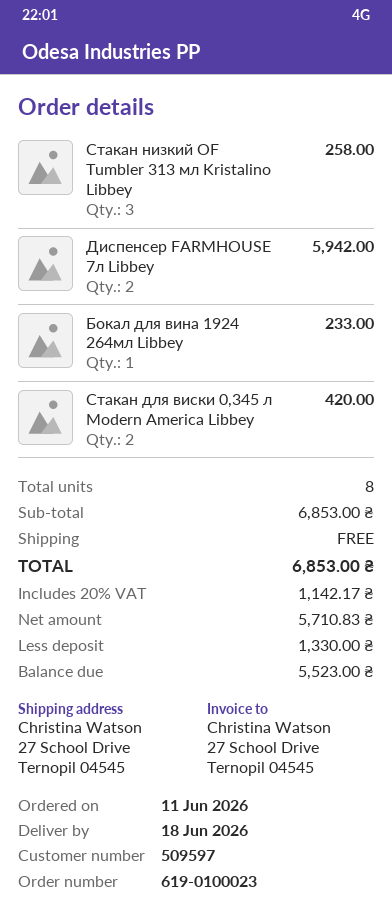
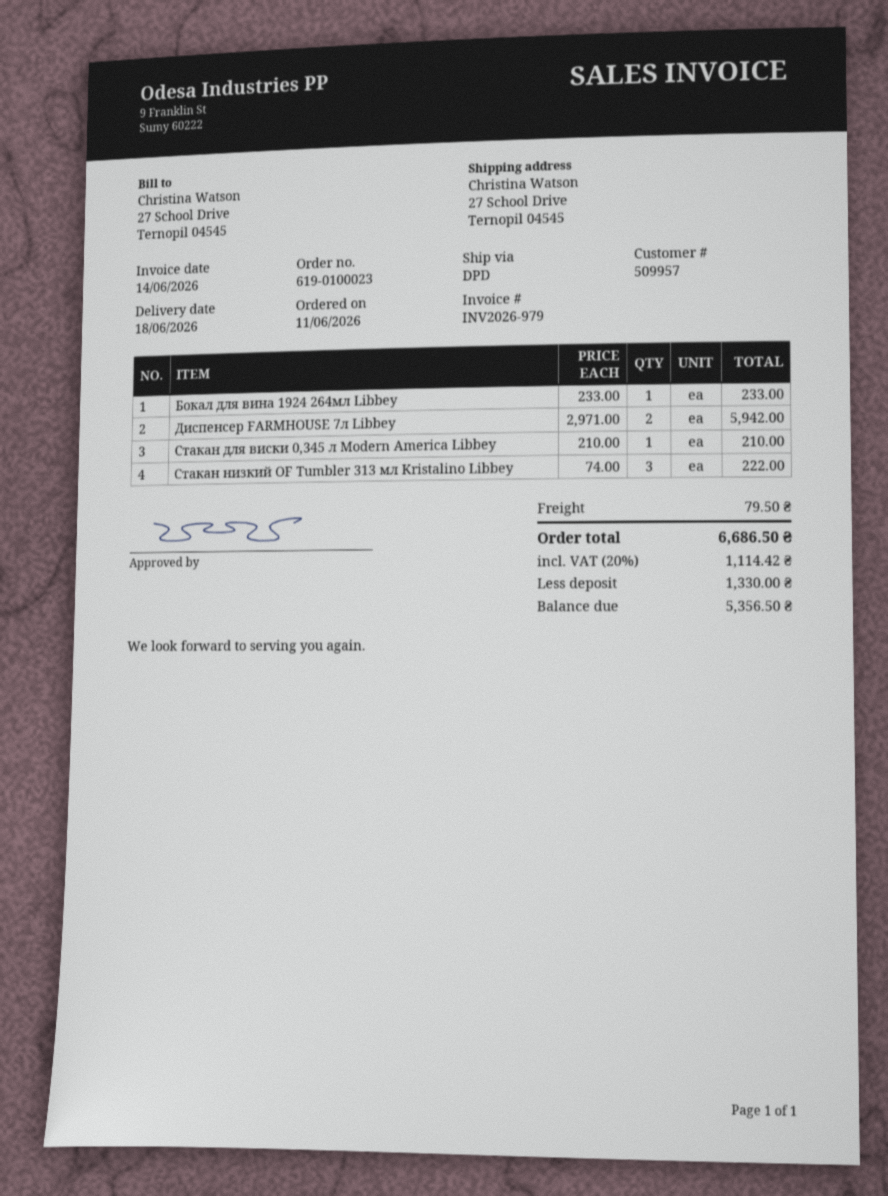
customer number: 509597 -> 509957
Стакан низкий OF Tumbler 313 мл Kristalino Libbey: 3 for 258.00 -> 3 for 222.00
Стакан для виски 0,345 л Modern America Libbey: 2 for 420.00 -> 1 for 210.00
shipping: 0.00 -> 79.50
tax: 20% = 1142.17 -> 20% = 1114.42
total: 6853.00 -> 6686.50
balance: 5523.00 -> 5356.50

